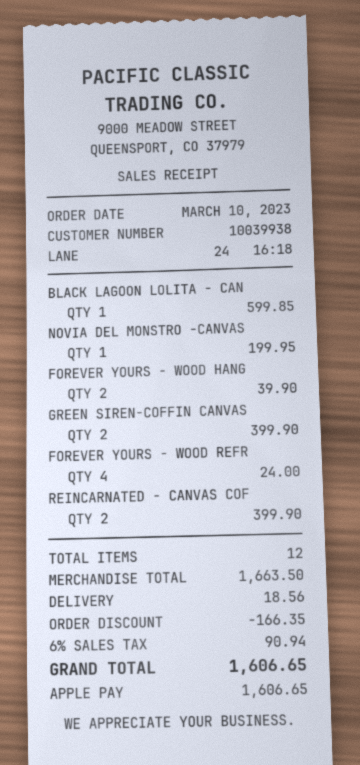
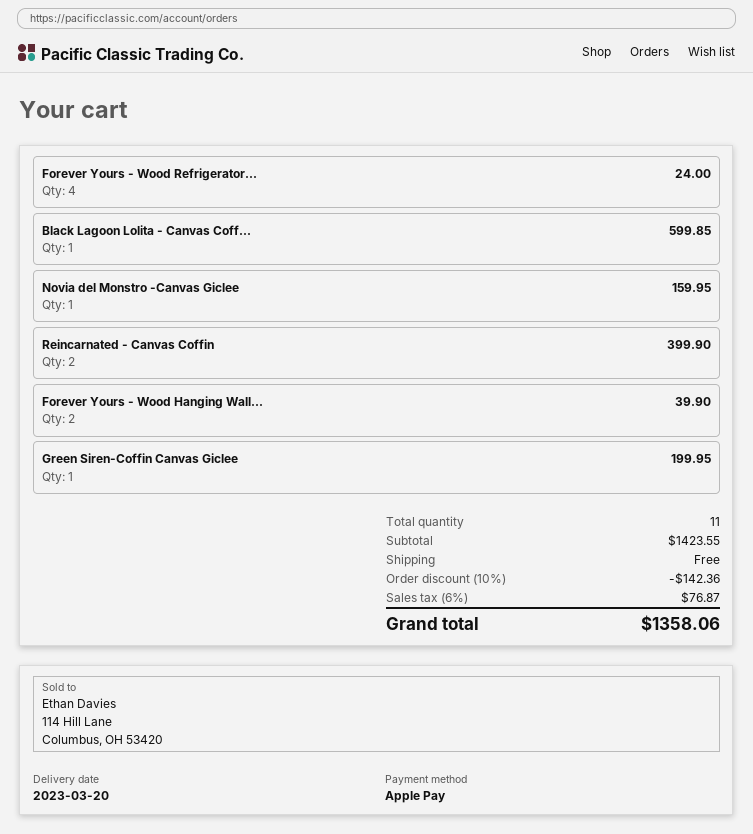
NOVIA DEL MONSTRO -CANVAS: 1 for 199.95 -> 1 for 159.95
GREEN SIREN-COFFIN CANVAS: 2 for 399.90 -> 1 for 199.95
total quantity: 12 -> 11
subtotal: 1663.50 -> 1423.55
discount: 166.35 -> 142.36
shipping: 18.56 -> 0.00
tax: 6% = 90.94 -> 6% = 76.87
total: 1606.65 -> 1358.06

